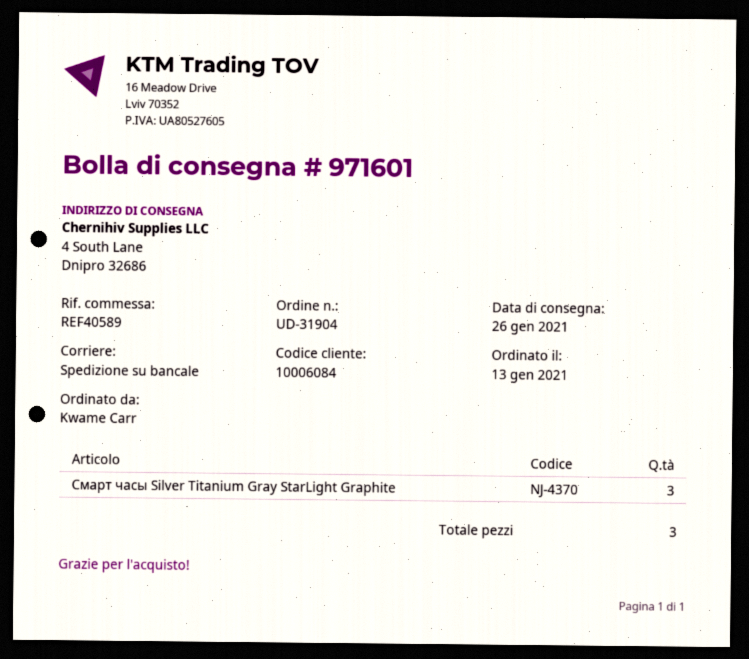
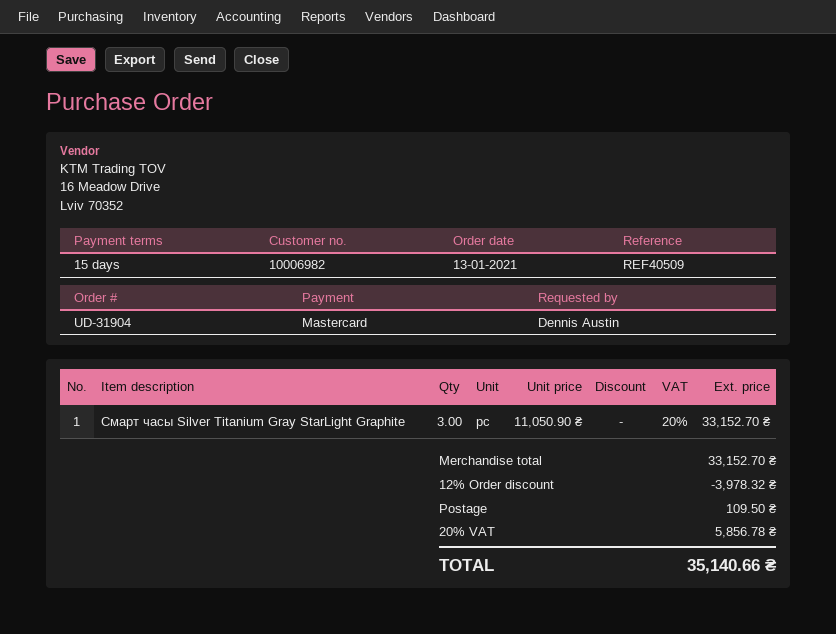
customer number: 10006084 -> 10006982
reference: REF40589 -> REF40509
ordered by: Kwame Carr -> Dennis Austin

